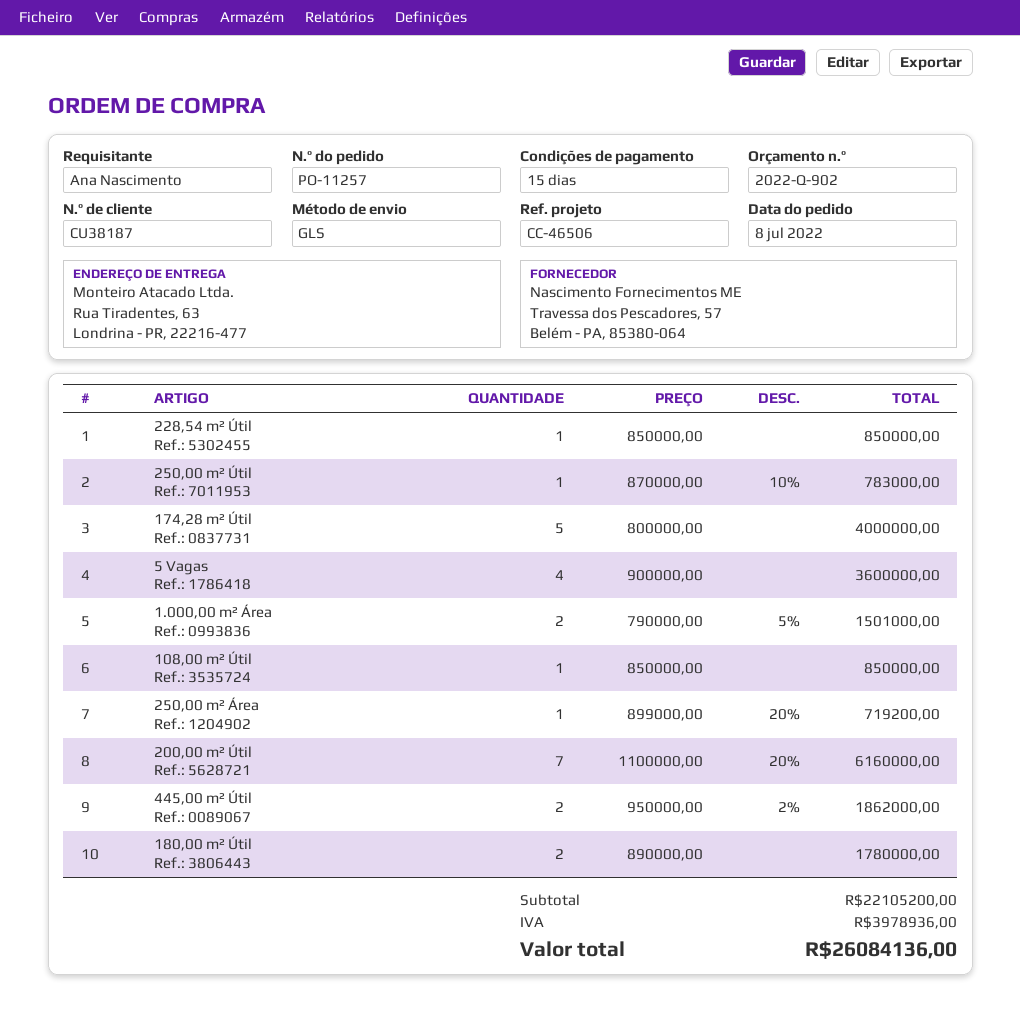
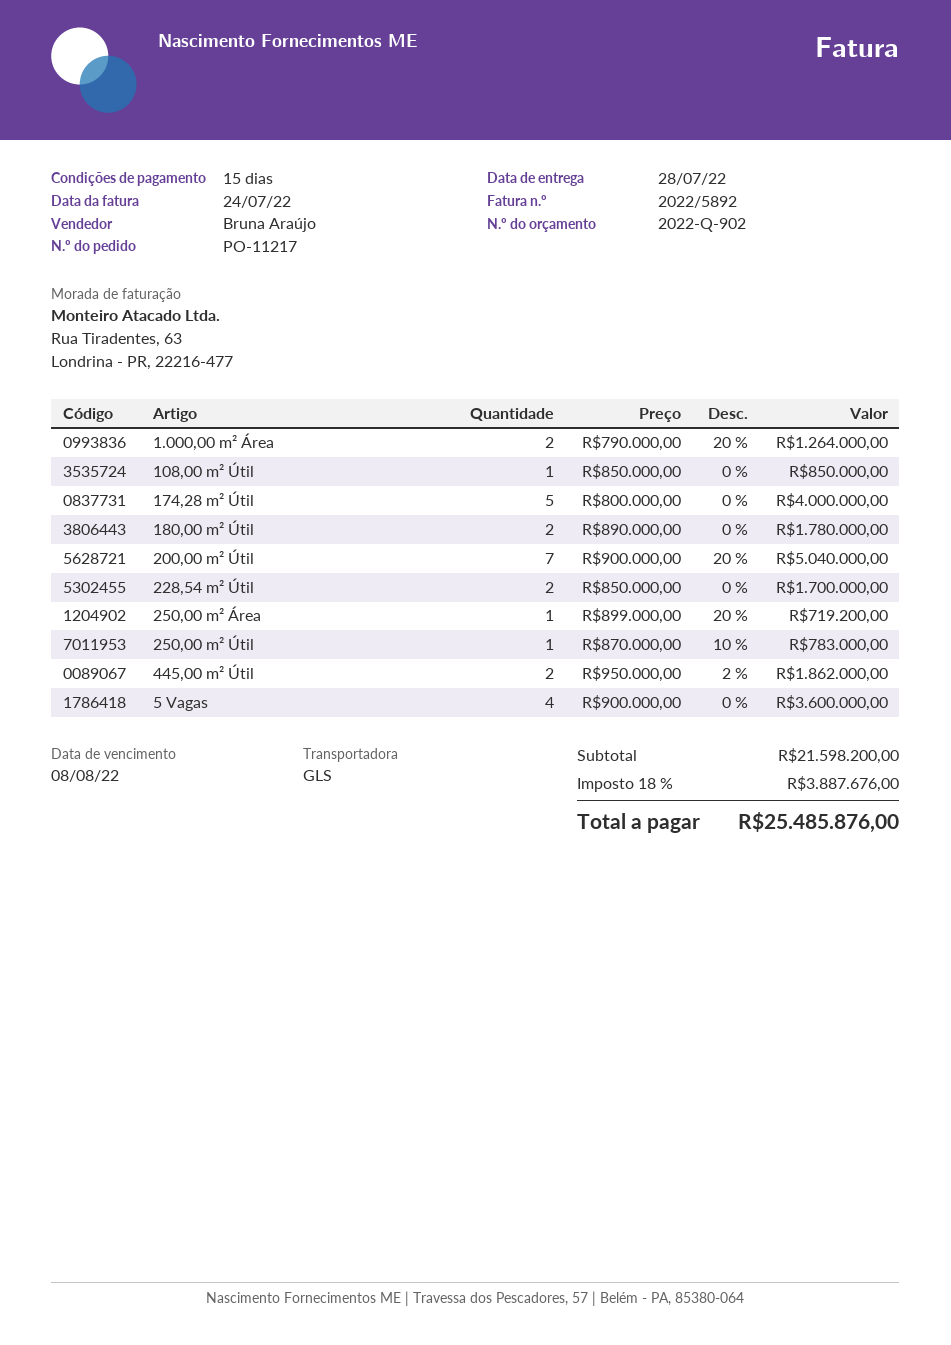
order number: PO-11257 -> PO-11217
228,54 m² Útil: 1 x 850000.00 = 850000.00 -> 2 x 850000.00 = 1700000.00
1.000,00 m² Área: 2 x 790000.00 - 5% = 1501000.00 -> 2 x 790000.00 - 20% = 1264000.00
200,00 m² Útil: 7 x 1100000.00 - 20% = 6160000.00 -> 7 x 900000.00 - 20% = 5040000.00
subtotal: 22105200.00 -> 21598200.00
tax: 3978936.00 -> 3887676.00
total: 26084136.00 -> 25485876.00

